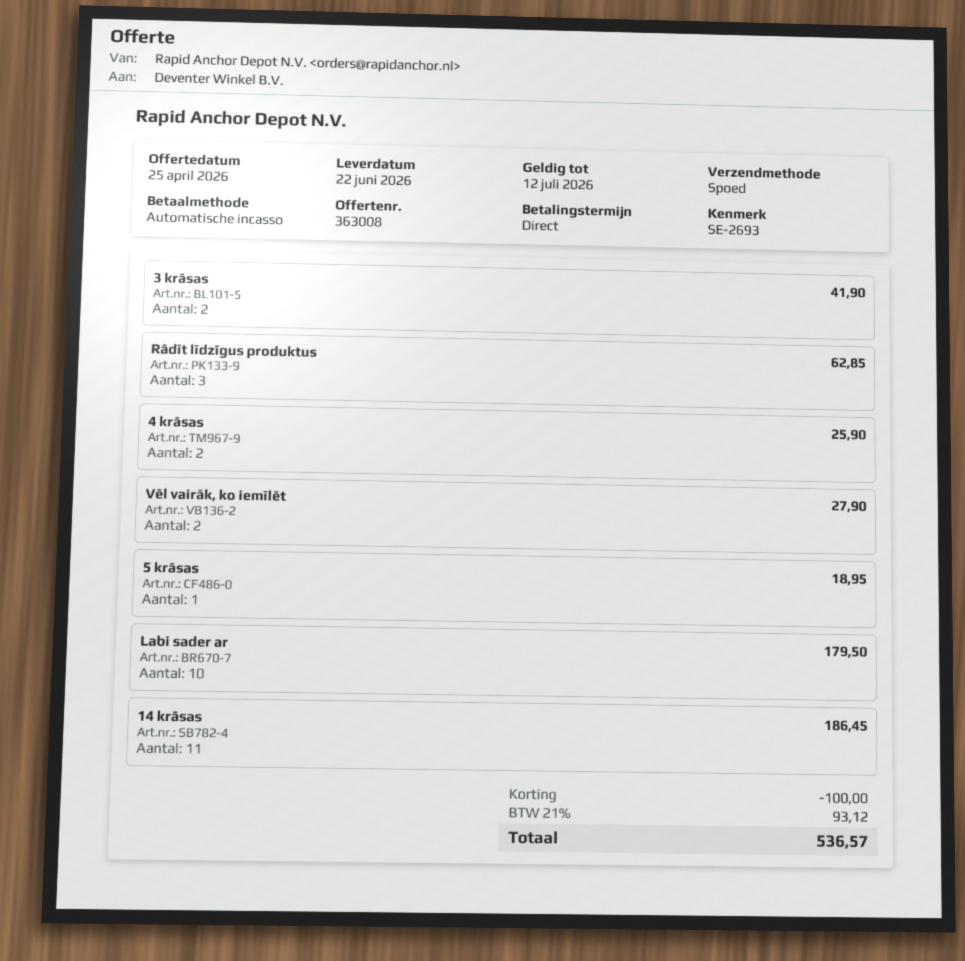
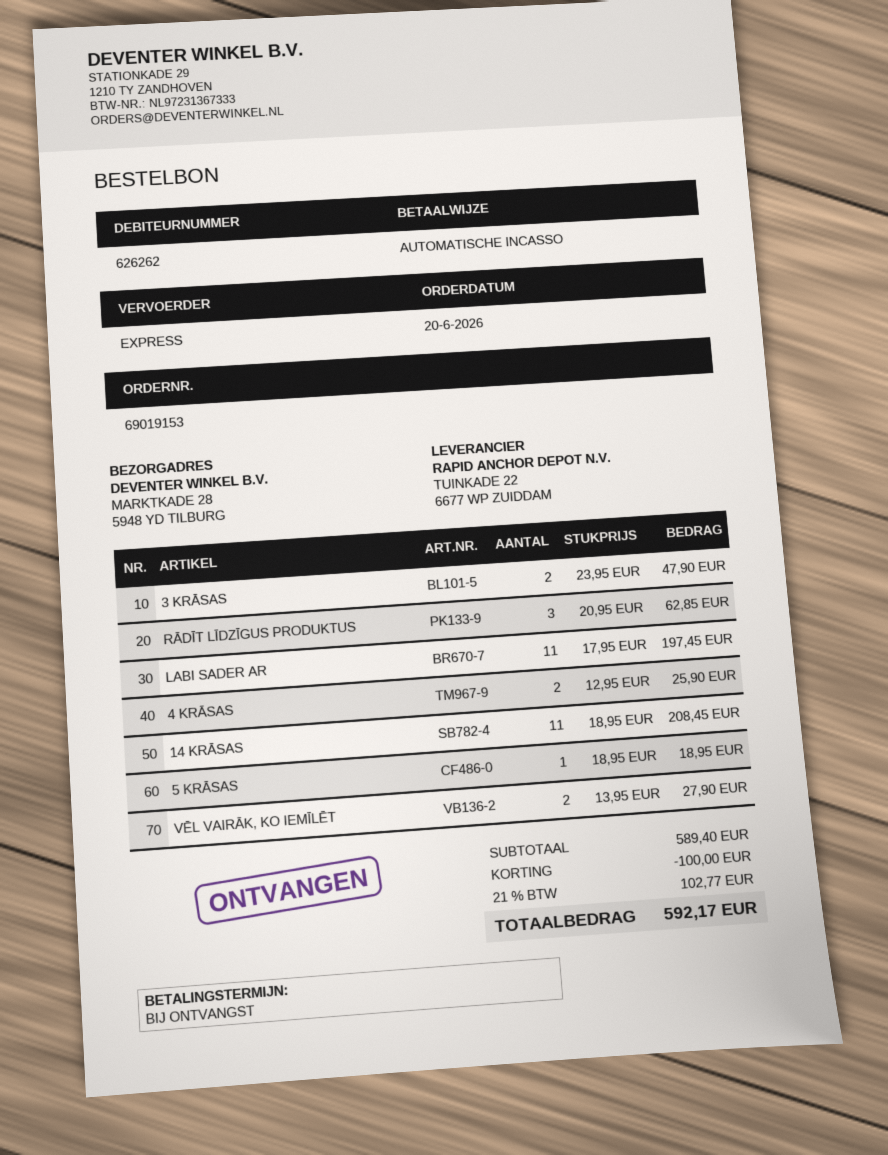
3 krāsas: 2 for 41.90 -> 2 for 47.90
Labi sader ar: 10 for 179.50 -> 11 for 197.45
14 krāsas: 11 for 186.45 -> 11 for 208.45
tax: 21% = 93.12 -> 21% = 102.77
total: 536.57 -> 592.17

